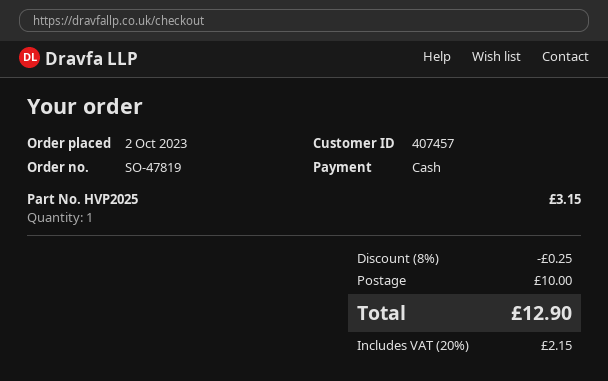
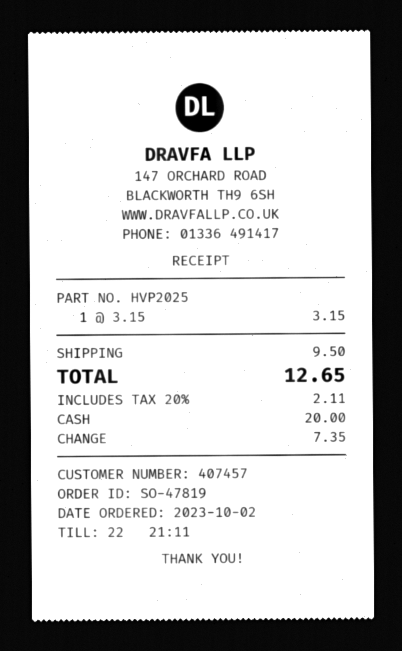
discount: 8% = 0.25 -> none
shipping: 10.00 -> 9.50
tax: 20% = 2.15 -> 20% = 2.11
total: 12.90 -> 12.65

